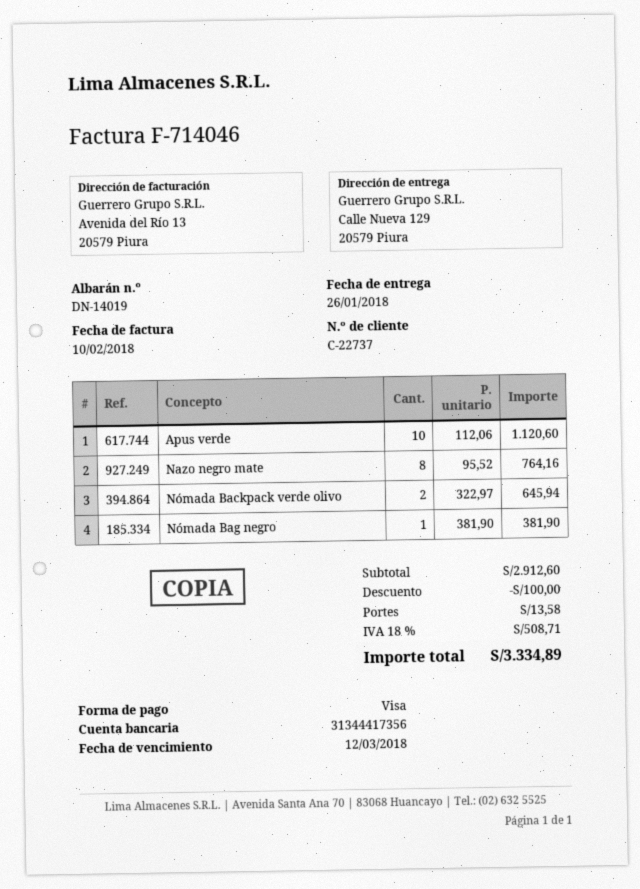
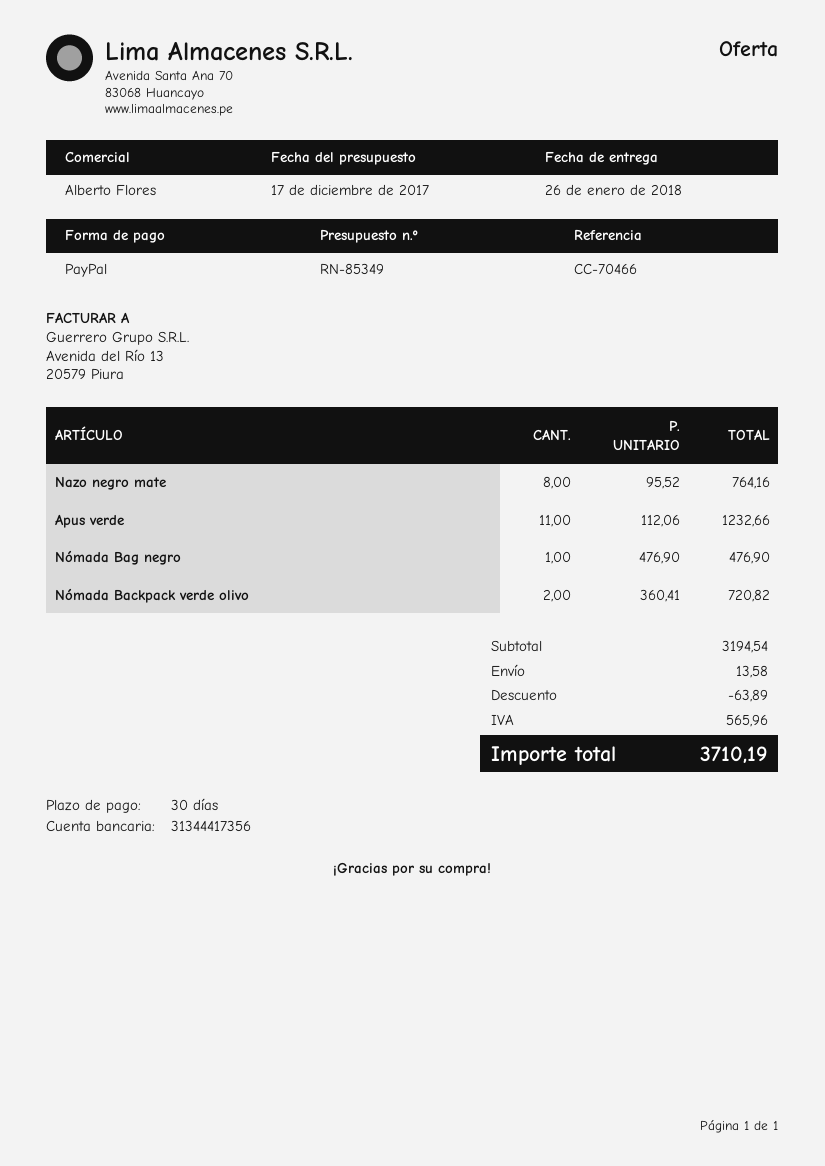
payment method: Visa -> PayPal
Apus verde: 10 x 112.06 = 1120.60 -> 11 x 112.06 = 1232.66
Nómada Backpack verde olivo: 2 x 322.97 = 645.94 -> 2 x 360.41 = 720.82
Nómada Bag negro: 1 x 381.90 = 381.90 -> 1 x 476.90 = 476.90
subtotal: 2912.60 -> 3194.54
discount: 100.00 -> 63.89
tax: 508.71 -> 565.96
total: 3334.89 -> 3710.19

